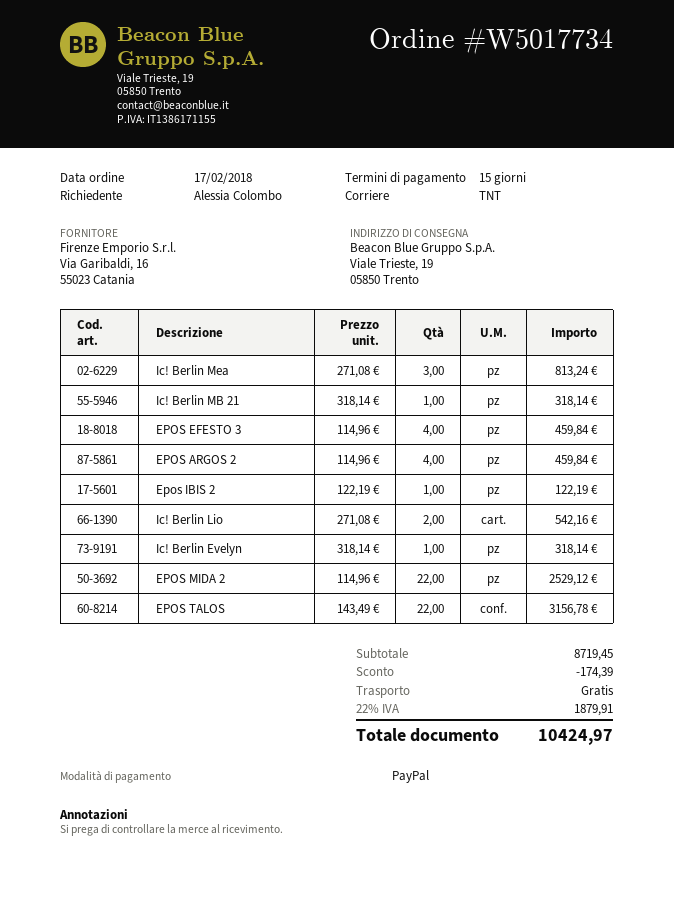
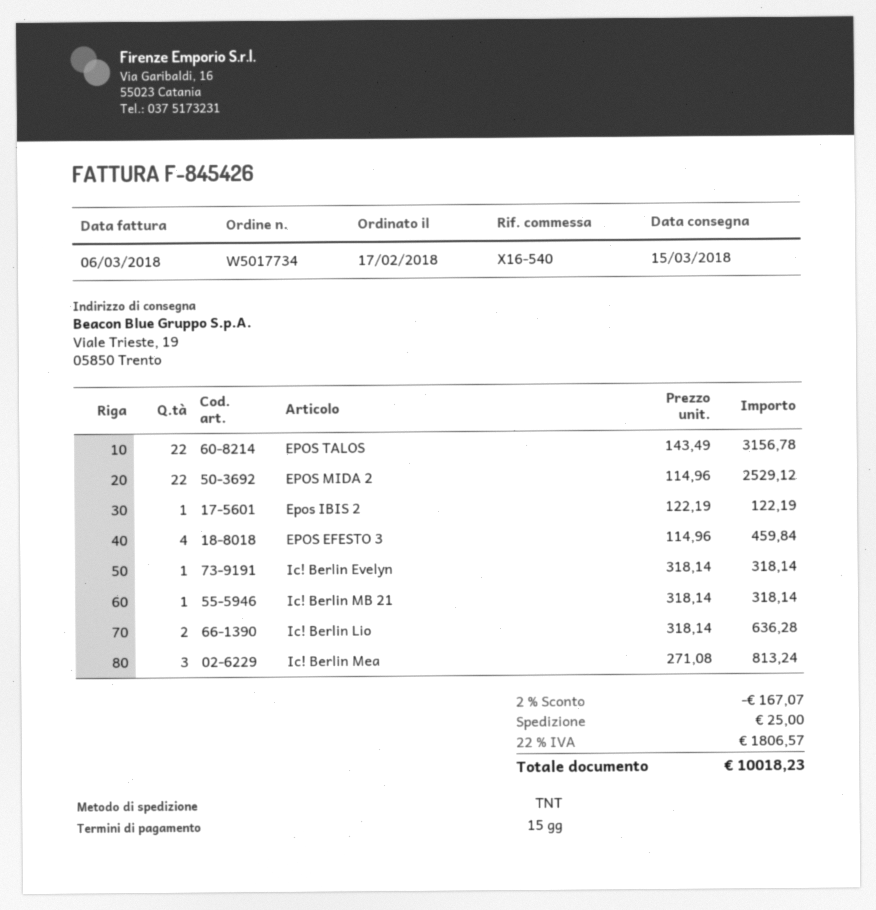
EPOS ARGOS 2: 4 x 114.96 = 459.84 -> none
Ic! Berlin Lio: 2 x 271.08 = 542.16 -> 2 x 318.14 = 636.28
discount: 174.39 -> 167.07
shipping: 0.00 -> 25.00
tax: 22% = 1879.91 -> 22% = 1806.57
total: 10424.97 -> 10018.23

